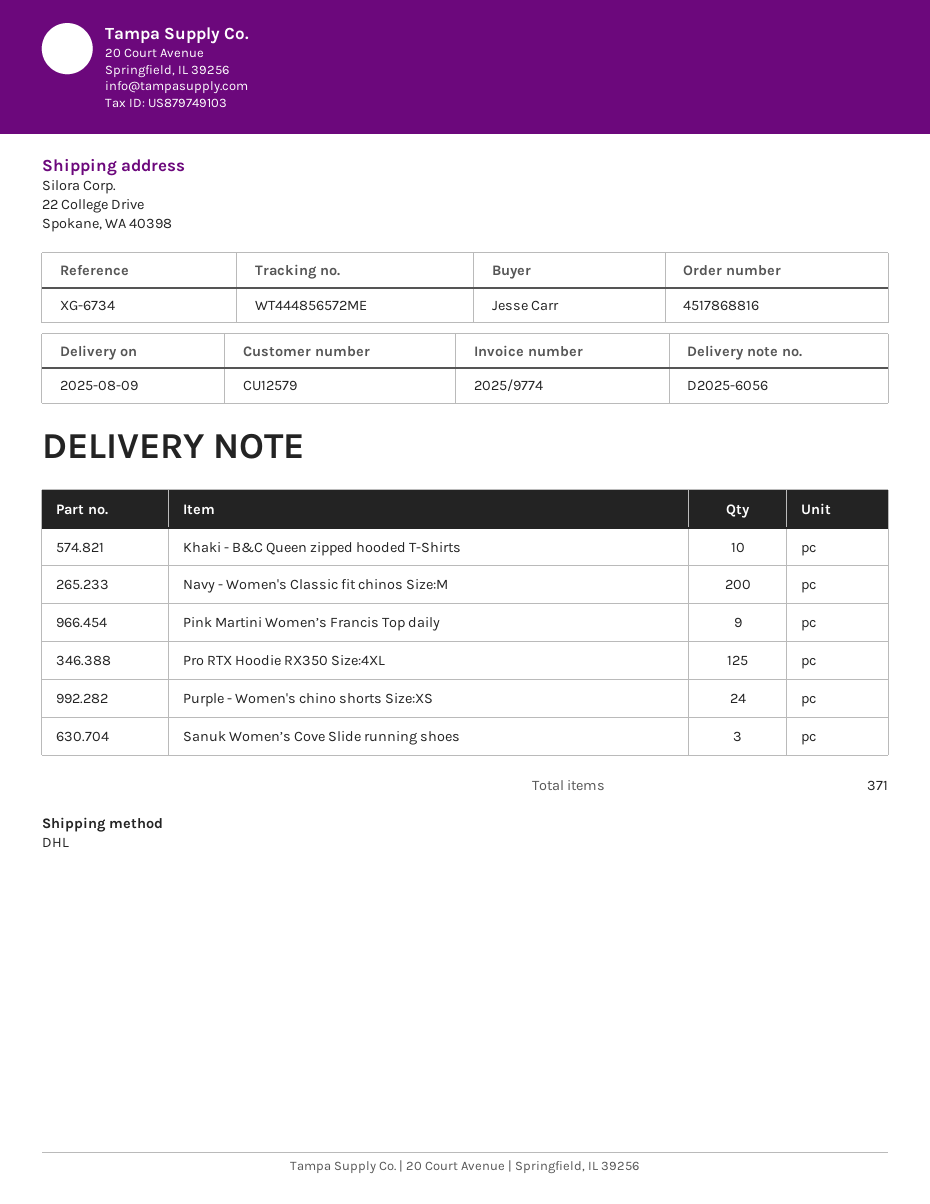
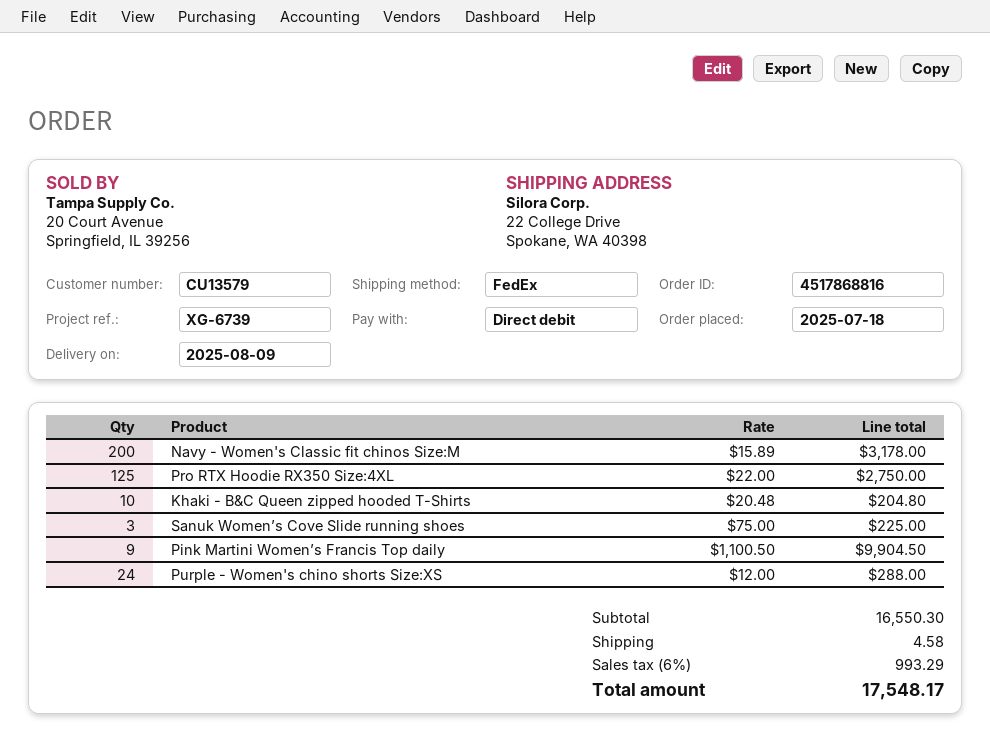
customer number: CU12579 -> CU13579
reference: XG-6734 -> XG-6739
shipping method: DHL -> FedEx

